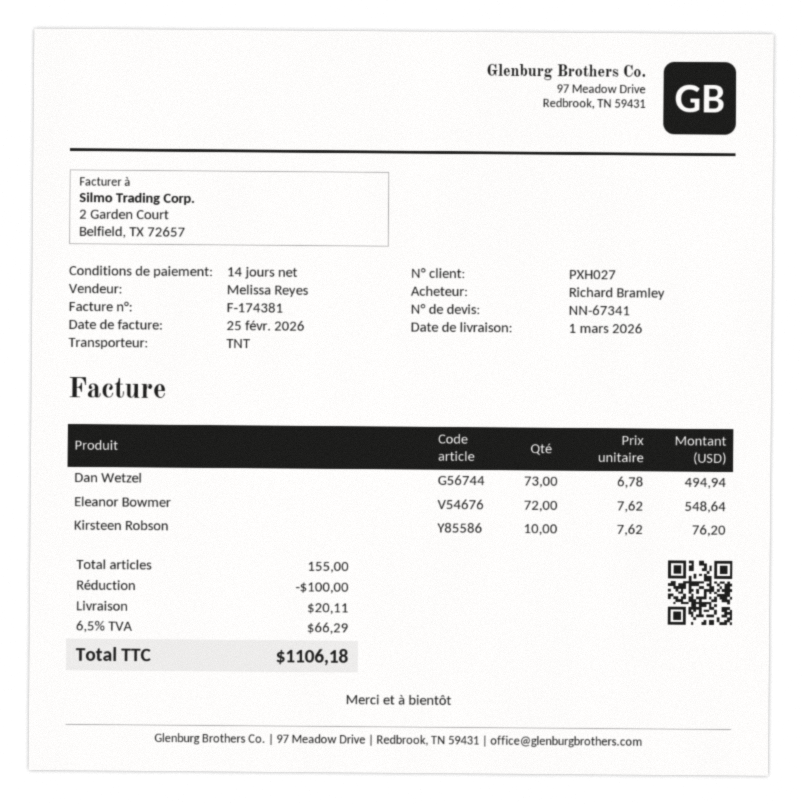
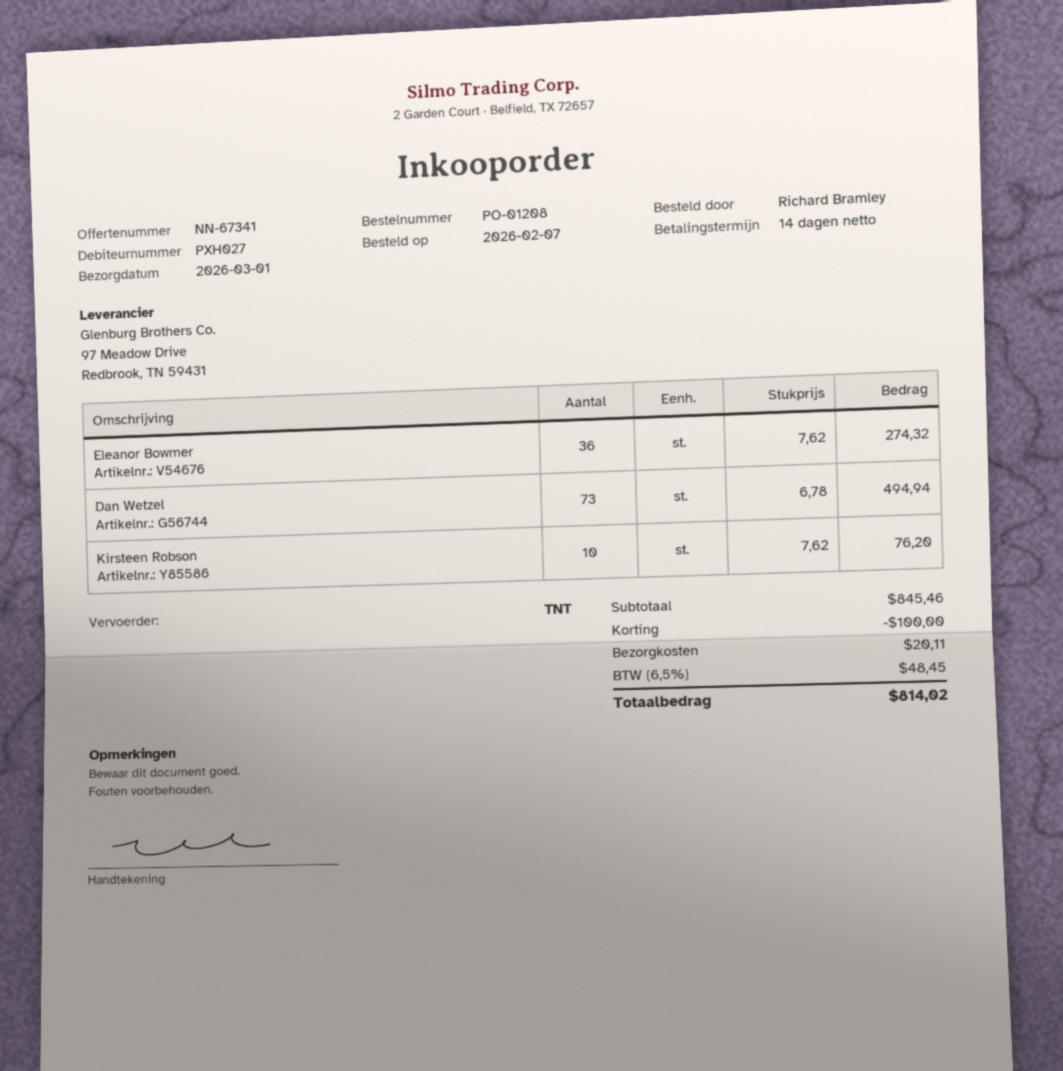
Eleanor Bowmer: 72 x 7.62 = 548.64 -> 36 x 7.62 = 274.32
tax: 6.5% = 66.29 -> 6.5% = 48.45
total: 1106.18 -> 814.02

